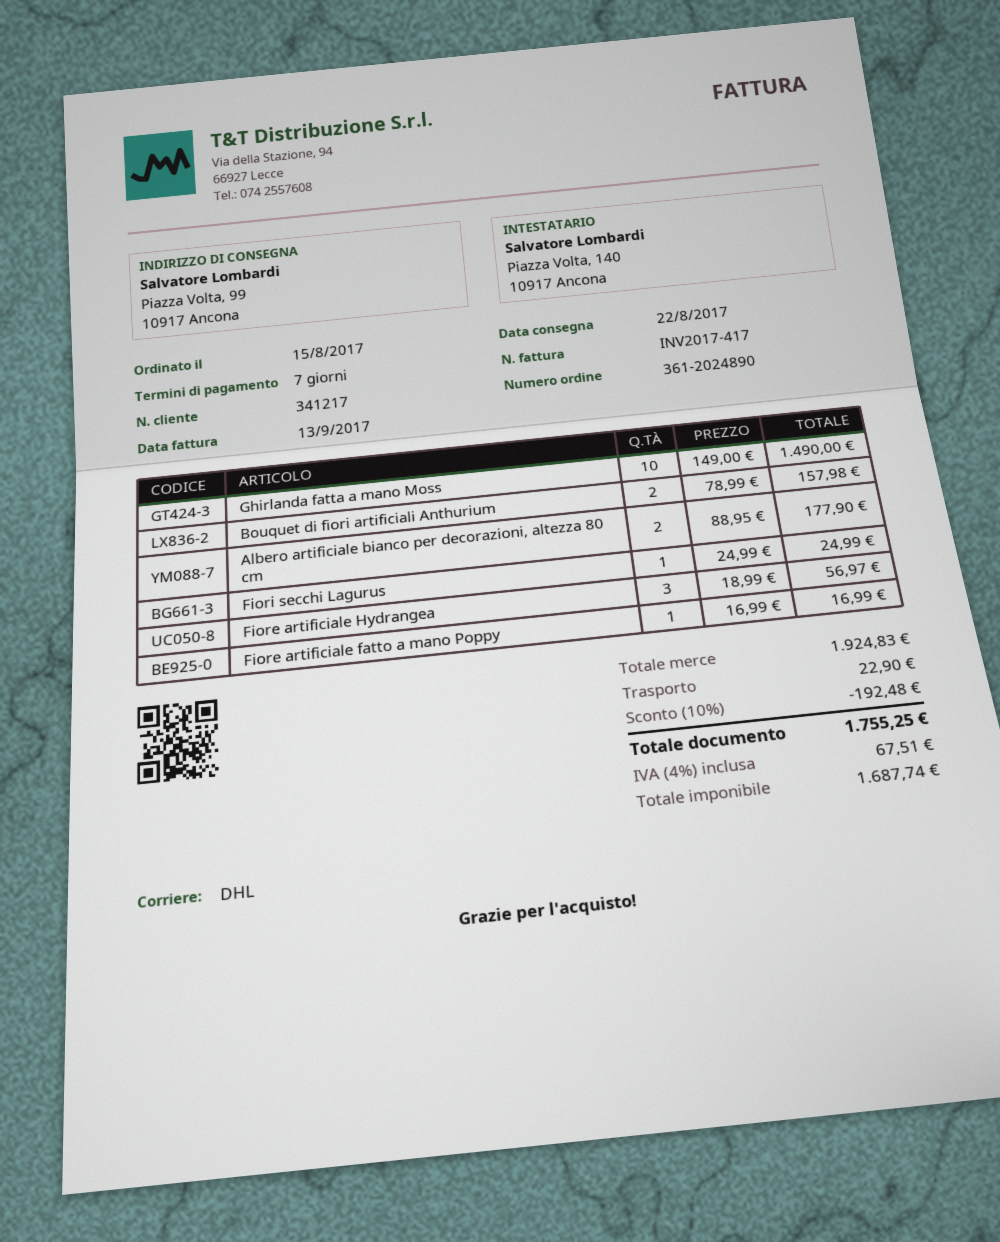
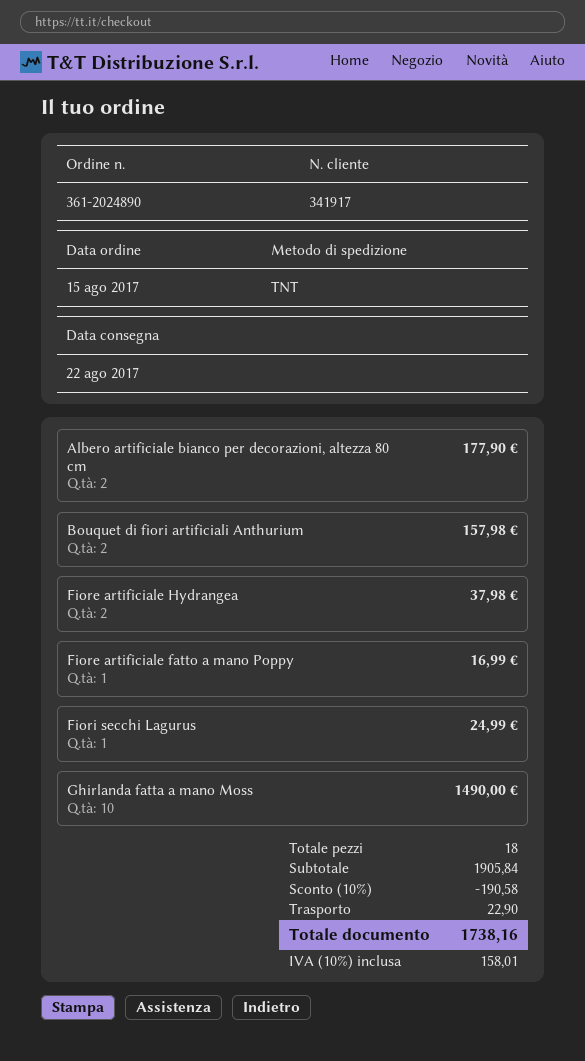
customer number: 341217 -> 341917
shipping method: DHL -> TNT
Fiore artificiale Hydrangea: 3 for 56.97 -> 2 for 37.98
subtotal: 1924.83 -> 1905.84
discount: 10% = 192.48 -> 10% = 190.58
tax: 4% = 67.51 -> 10% = 158.01
total: 1755.25 -> 1738.16

